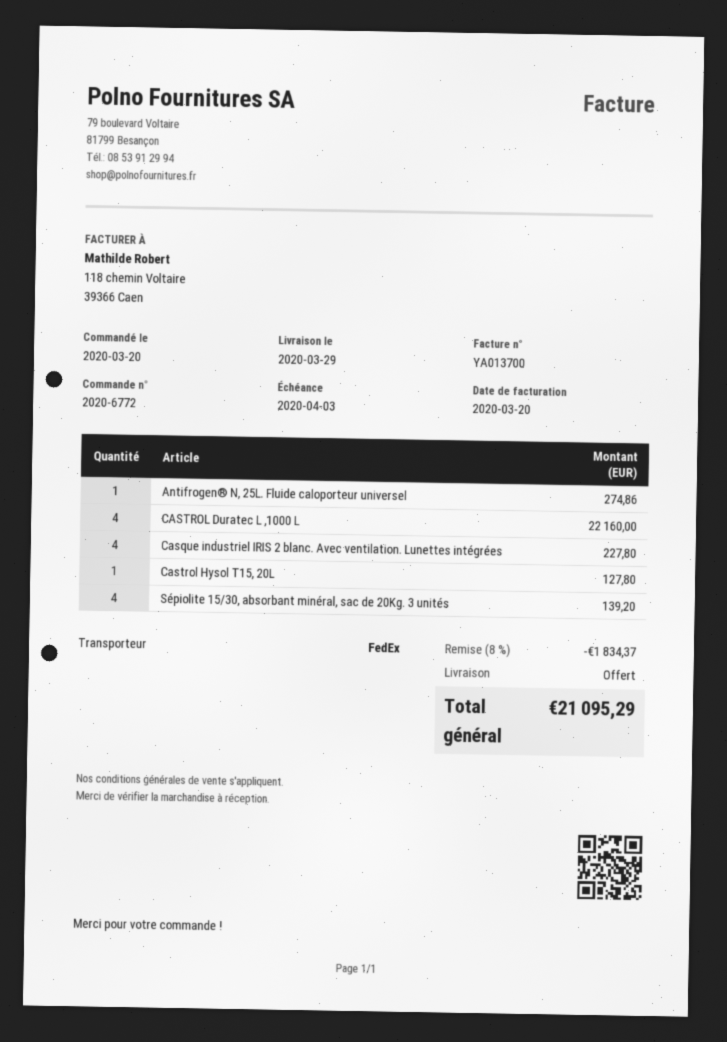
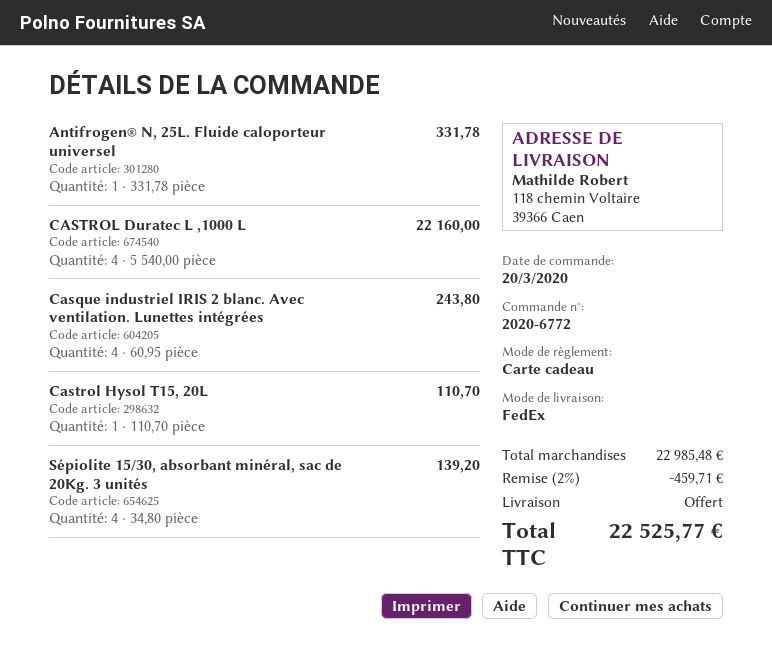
Antifrogen® N, 25L. Fluide caloporteur universel: 1 for 274.86 -> 1 for 331.78
Casque industriel IRIS 2 blanc. Avec ventilation. Lunettes intégrées: 4 for 227.80 -> 4 for 243.80
Castrol Hysol T15, 20L: 1 for 127.80 -> 1 for 110.70
discount: 8% = 1834.37 -> 2% = 459.71
total: 21095.29 -> 22525.77

